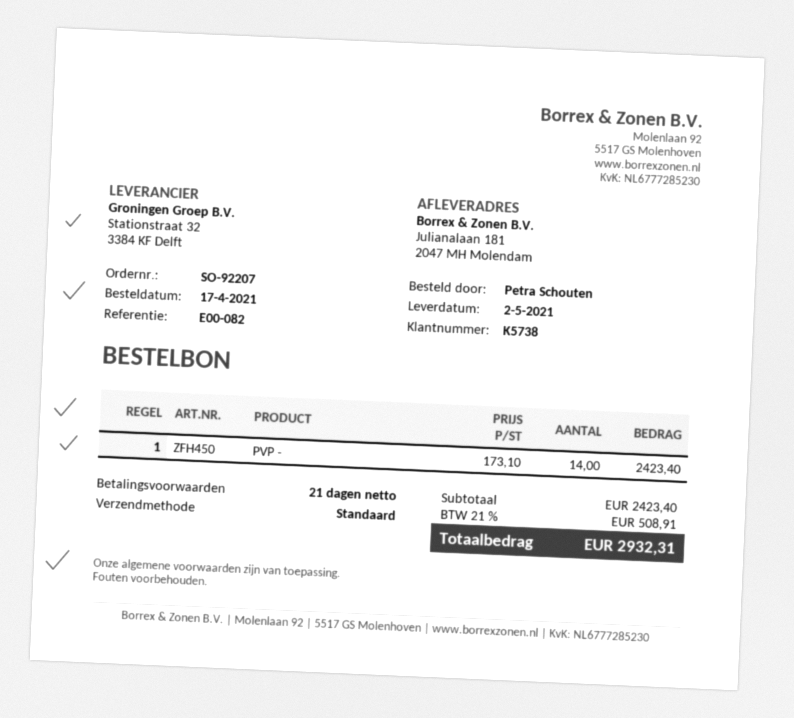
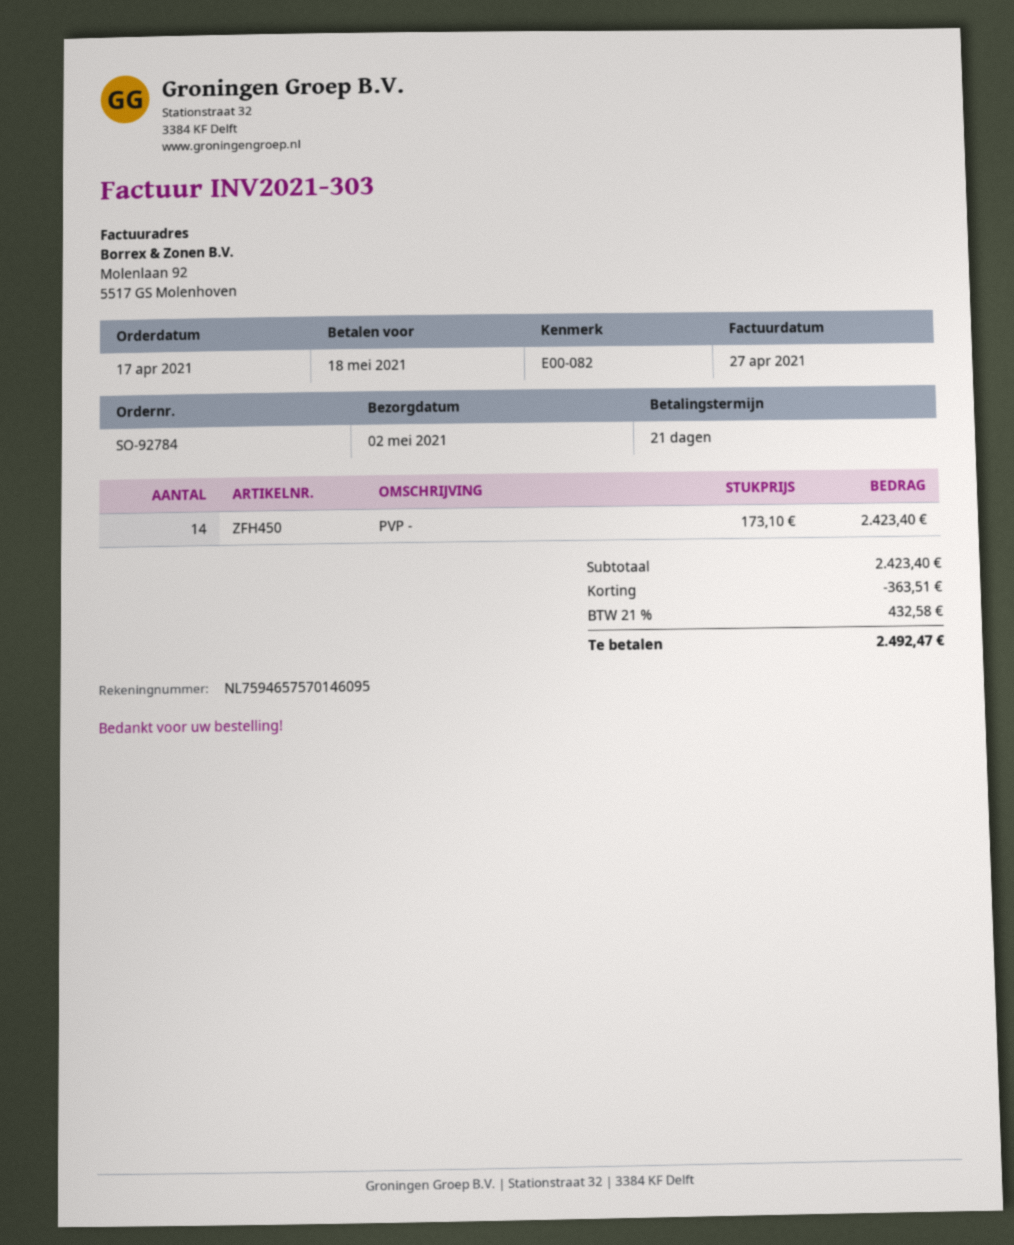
order number: SO-92207 -> SO-92784
discount: none -> 363.51
tax: 21% = 508.91 -> 21% = 432.58
total: 2932.31 -> 2492.47

